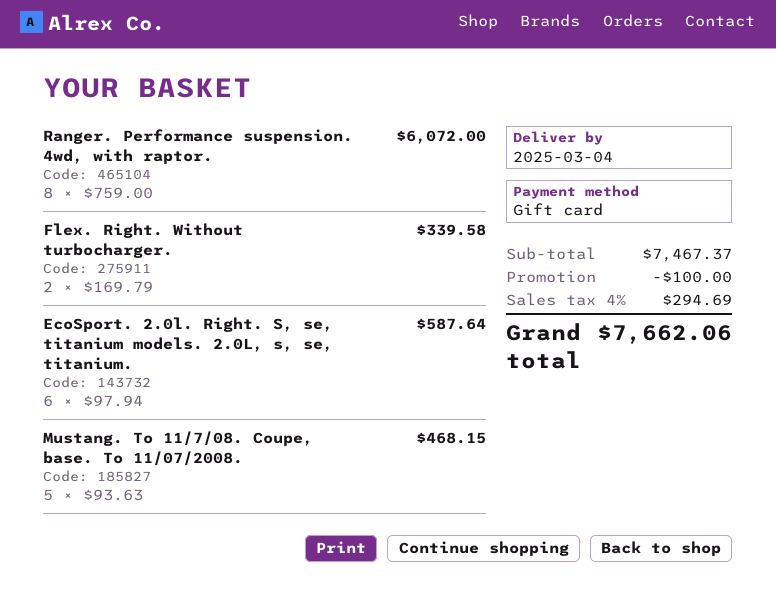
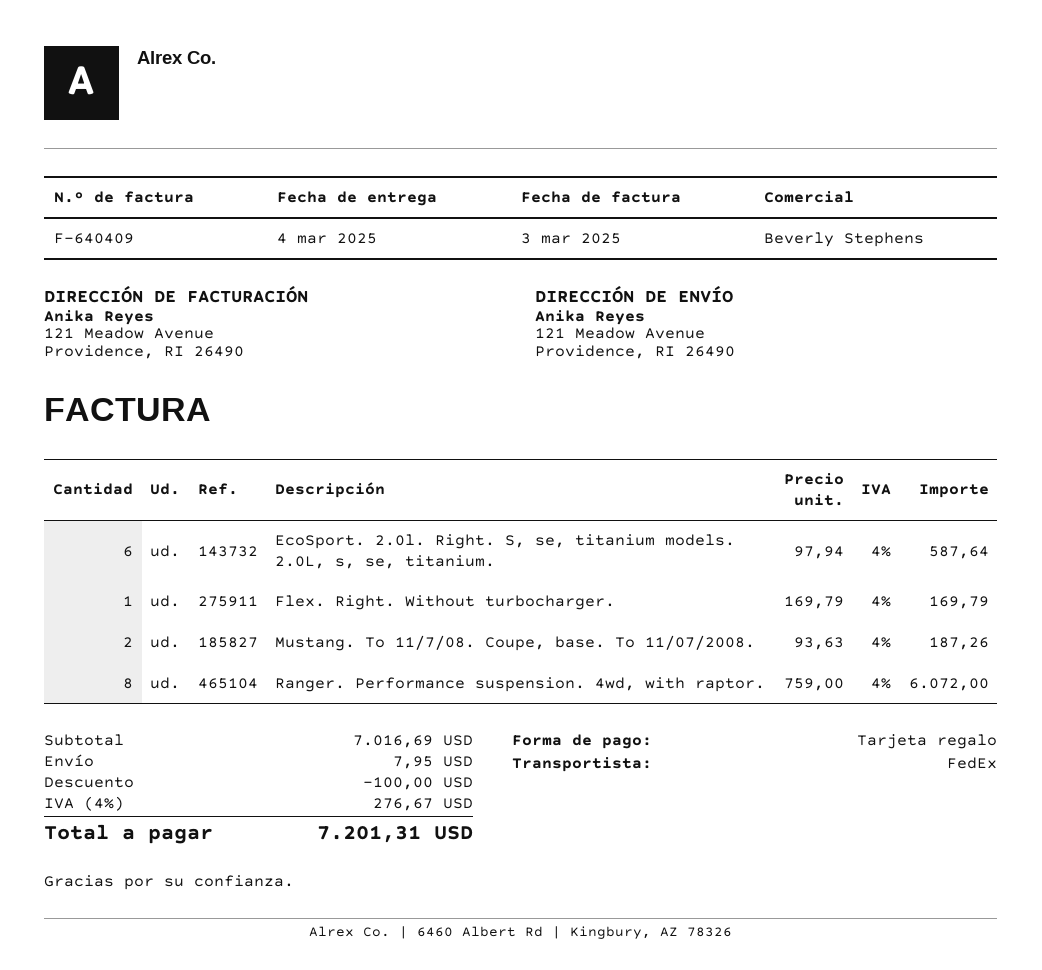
Flex. Right. Without turbocharger.: 2 x 169.79 = 339.58 -> 1 x 169.79 = 169.79
Mustang. To 11/7/08. Coupe, base. To 11/07/2008.: 5 x 93.63 = 468.15 -> 2 x 93.63 = 187.26
subtotal: 7467.37 -> 7016.69
shipping: none -> 7.95
tax: 4% = 294.69 -> 4% = 276.67
total: 7662.06 -> 7201.31

